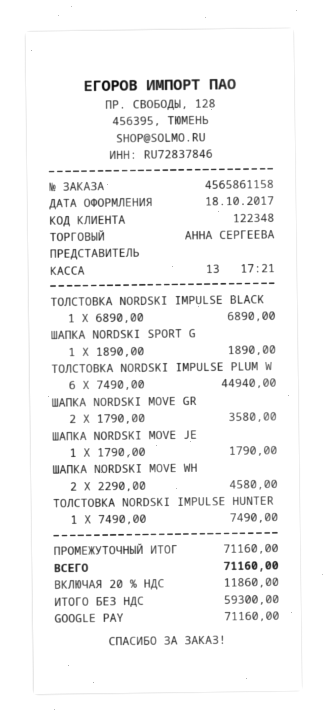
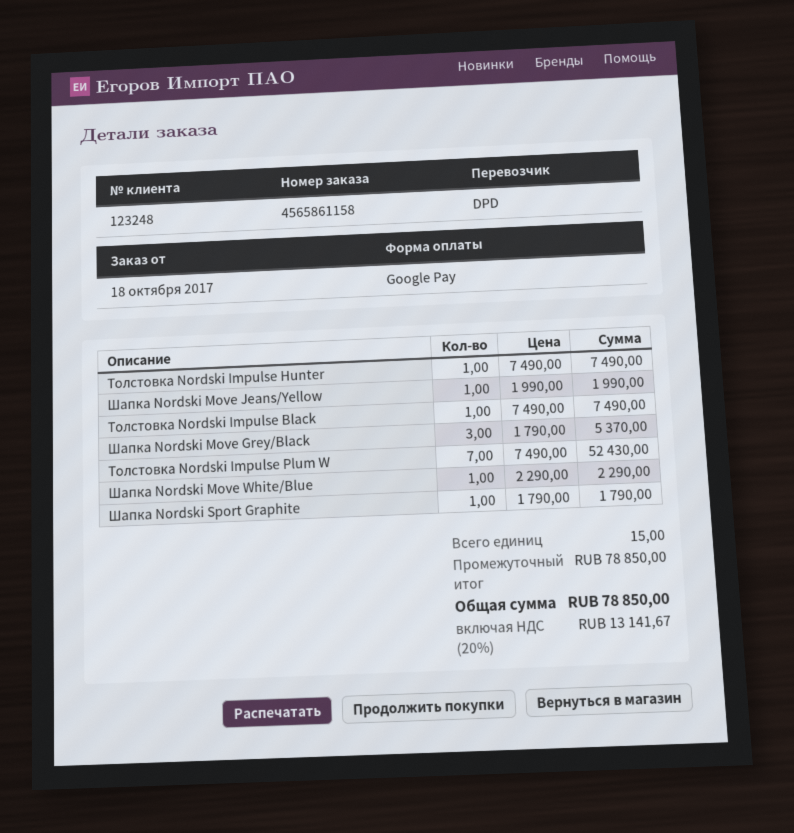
customer number: 122348 -> 123248
ТОЛСТОВКА NORDSKI IMPULSE BLACK: 1 x 6890.00 = 6890.00 -> 1 x 7490.00 = 7490.00
ШАПКА NORDSKI SPORT G: 1 x 1890.00 = 1890.00 -> 1 x 1790.00 = 1790.00
ТОЛСТОВКА NORDSKI IMPULSE PLUM W: 6 x 7490.00 = 44940.00 -> 7 x 7490.00 = 52430.00
ШАПКА NORDSKI MOVE GR: 2 x 1790.00 = 3580.00 -> 3 x 1790.00 = 5370.00
ШАПКА NORDSKI MOVE JE: 1 x 1790.00 = 1790.00 -> 1 x 1990.00 = 1990.00
ШАПКА NORDSKI MOVE WH: 2 x 2290.00 = 4580.00 -> 1 x 2290.00 = 2290.00
subtotal: 71160.00 -> 78850.00
tax: 20% = 11860.00 -> 20% = 13141.67
total: 71160.00 -> 78850.00

